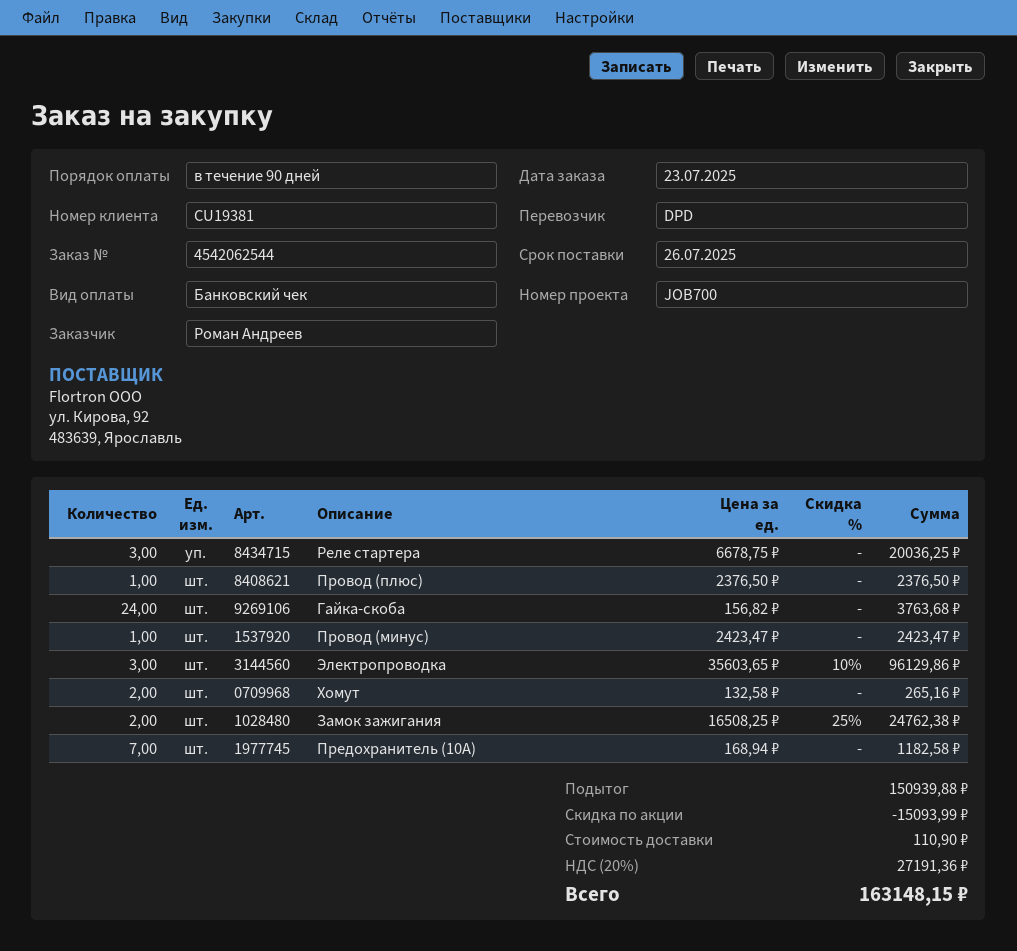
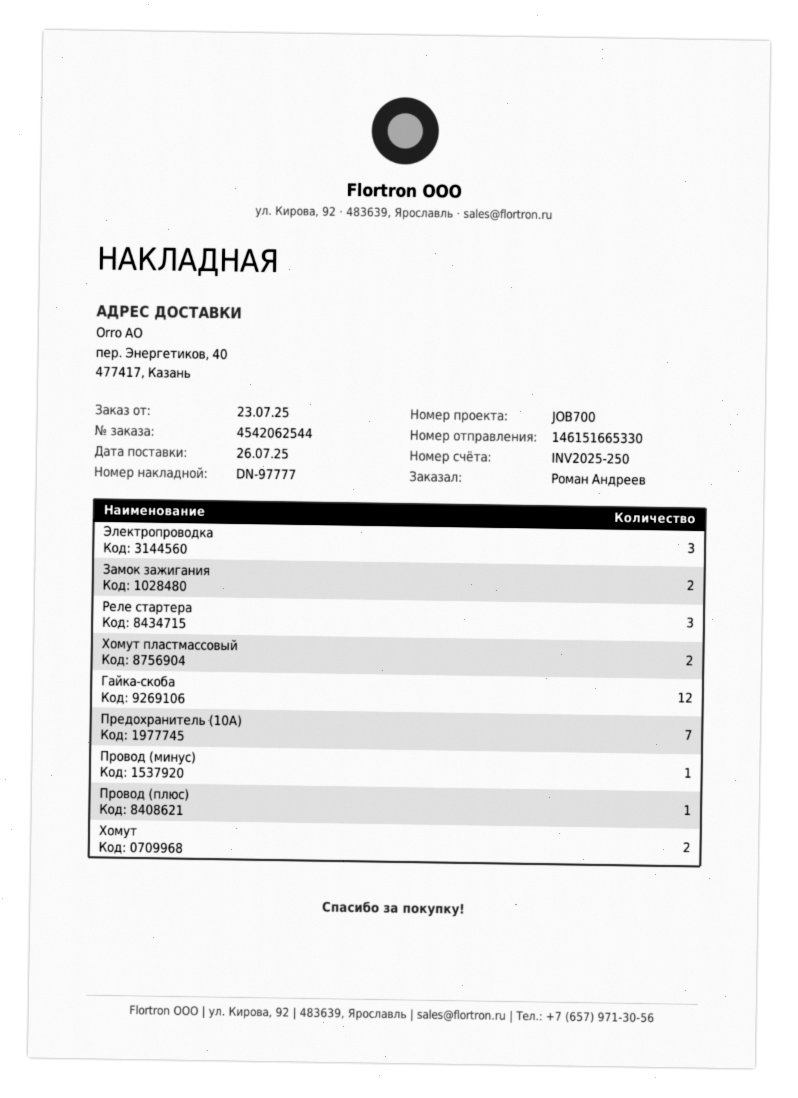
Гайка-скоба: 24 -> 12
Хомут пластмассовый: none -> 2

